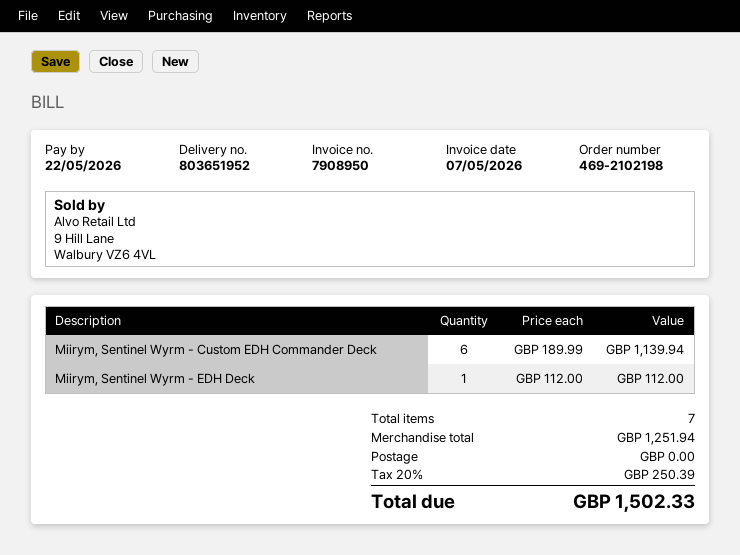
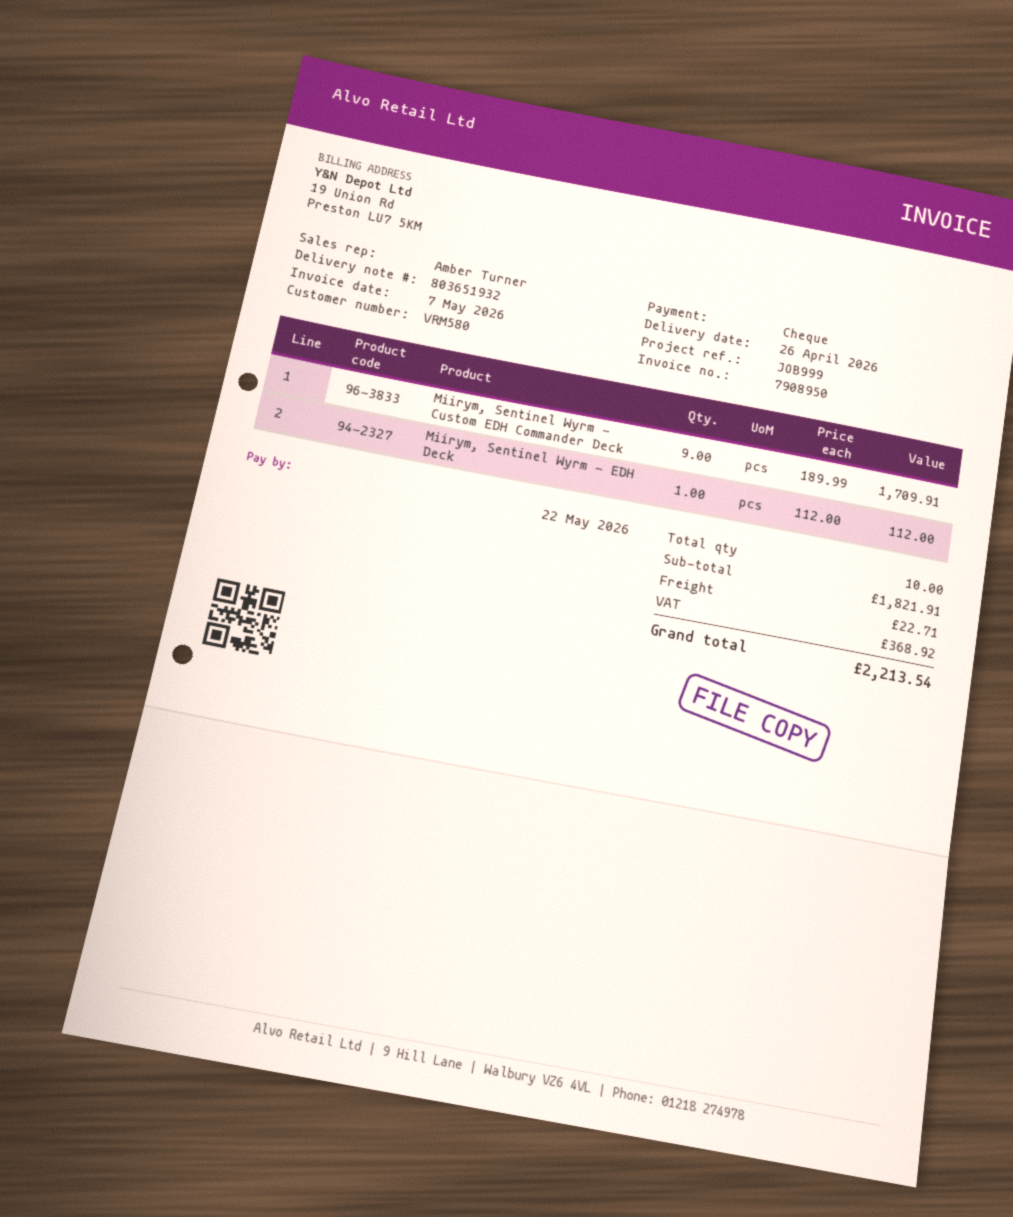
delivery note number: 803651952 -> 803651932
Miirym, Sentinel Wyrm - Custom EDH Commander Deck: 6 x 189.99 = 1139.94 -> 9 x 189.99 = 1709.91
total quantity: 7 -> 10
subtotal: 1251.94 -> 1821.91
shipping: 0.00 -> 22.71
tax: 250.39 -> 368.92
total: 1502.33 -> 2213.54

